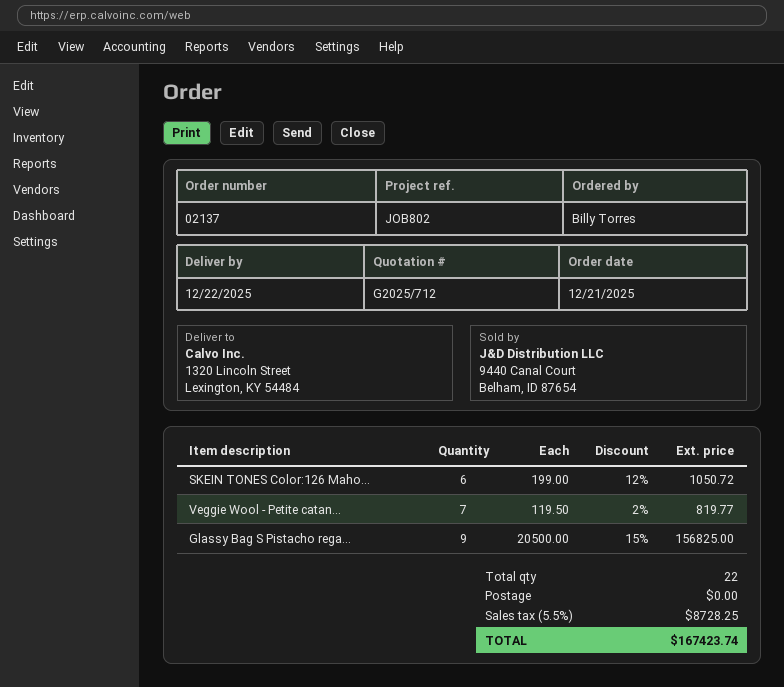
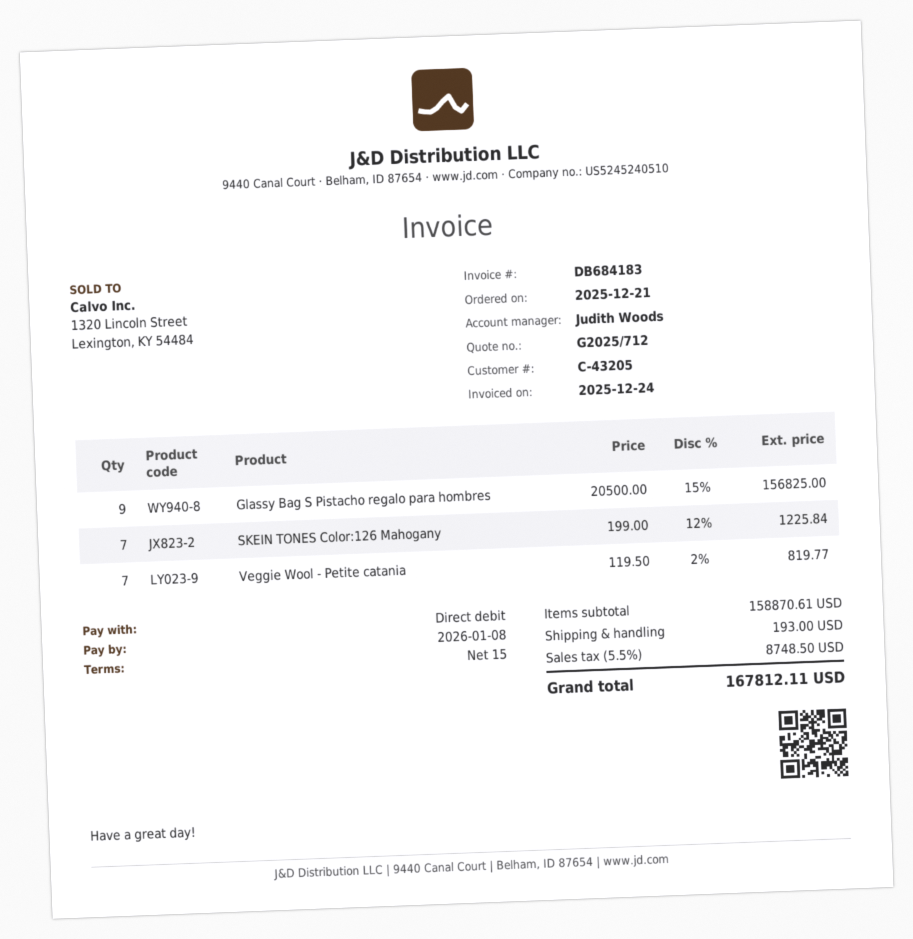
SKEIN TONES Color:126 Maho...: 6 x 199.00 - 12% = 1050.72 -> 7 x 199.00 - 12% = 1225.84
shipping: 0.00 -> 193.00
tax: 5.5% = 8728.25 -> 5.5% = 8748.50
total: 167423.74 -> 167812.11

